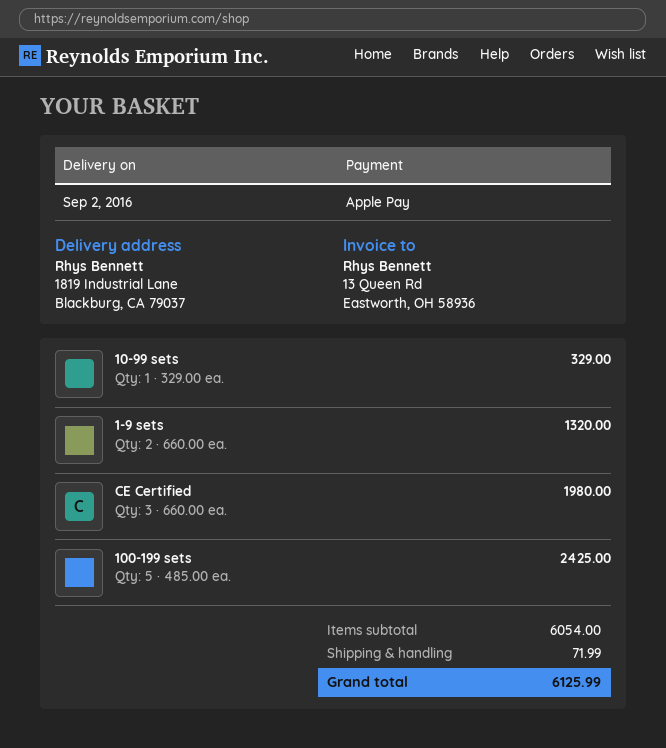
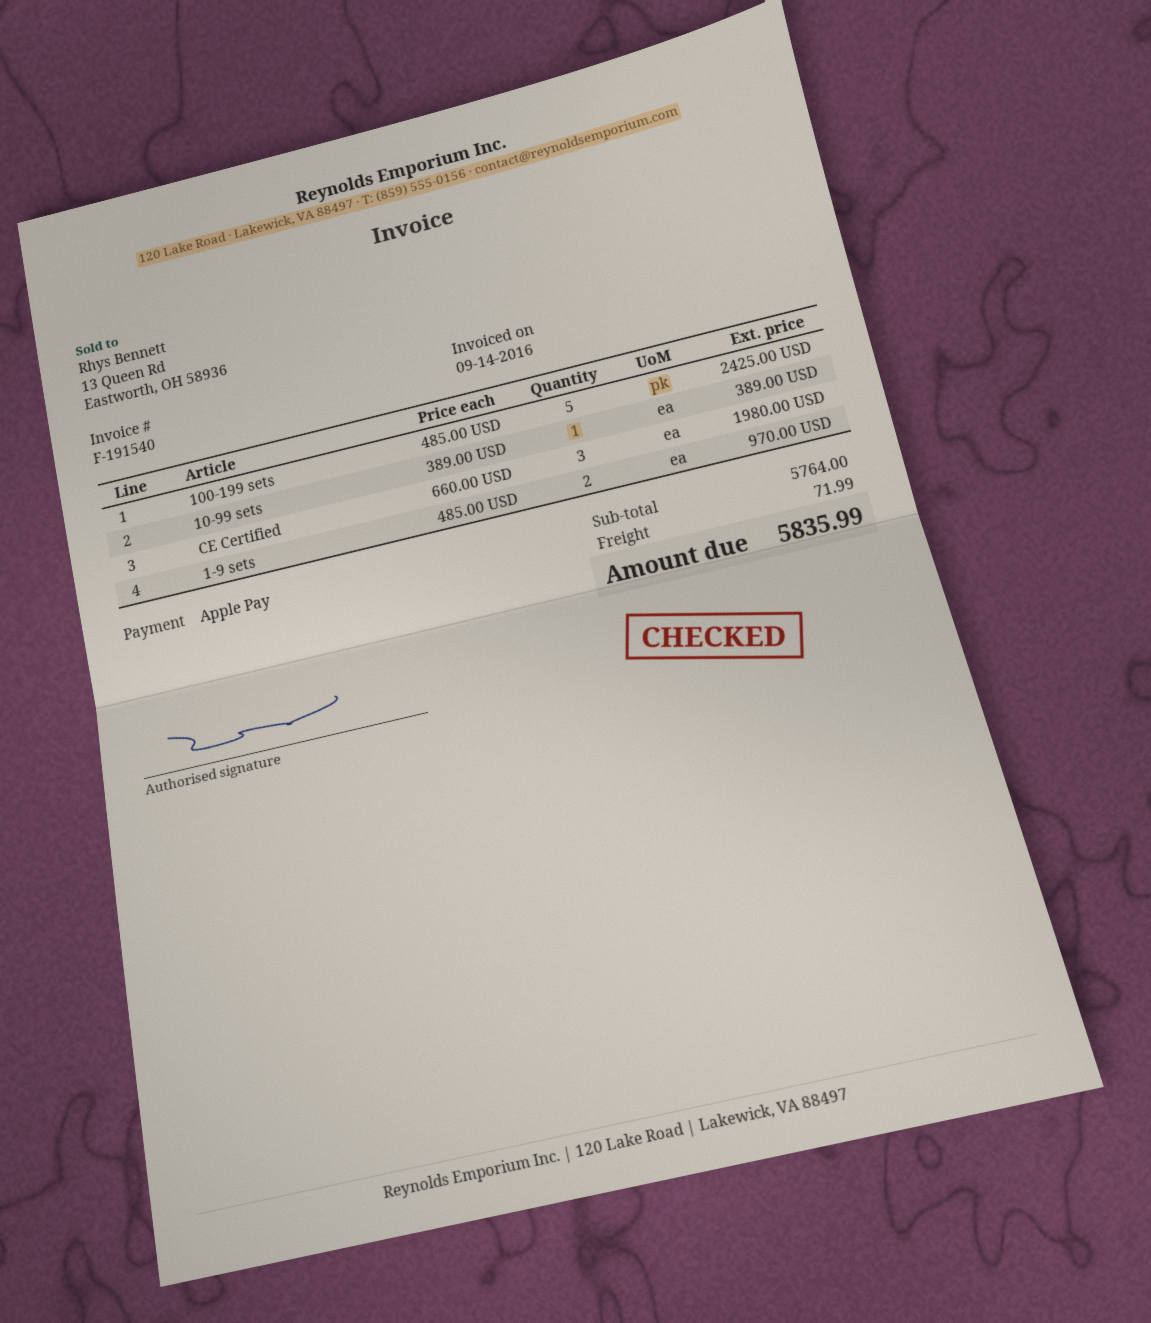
10-99 sets: 1 x 329.00 = 329.00 -> 1 x 389.00 = 389.00
1-9 sets: 2 x 660.00 = 1320.00 -> 2 x 485.00 = 970.00
subtotal: 6054.00 -> 5764.00
total: 6125.99 -> 5835.99

